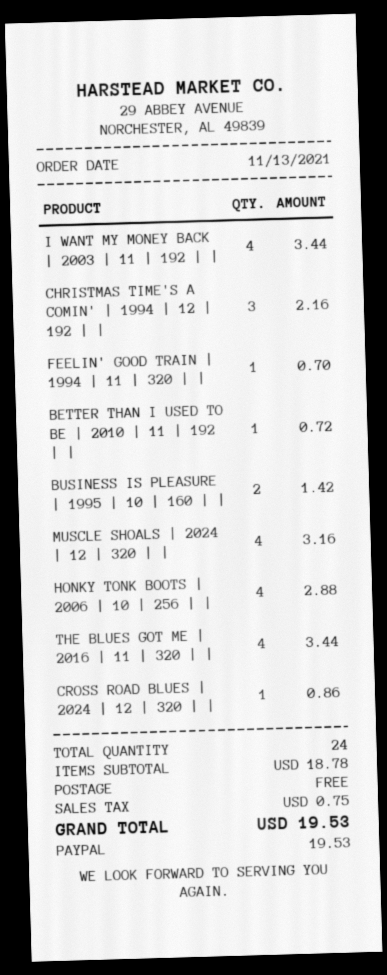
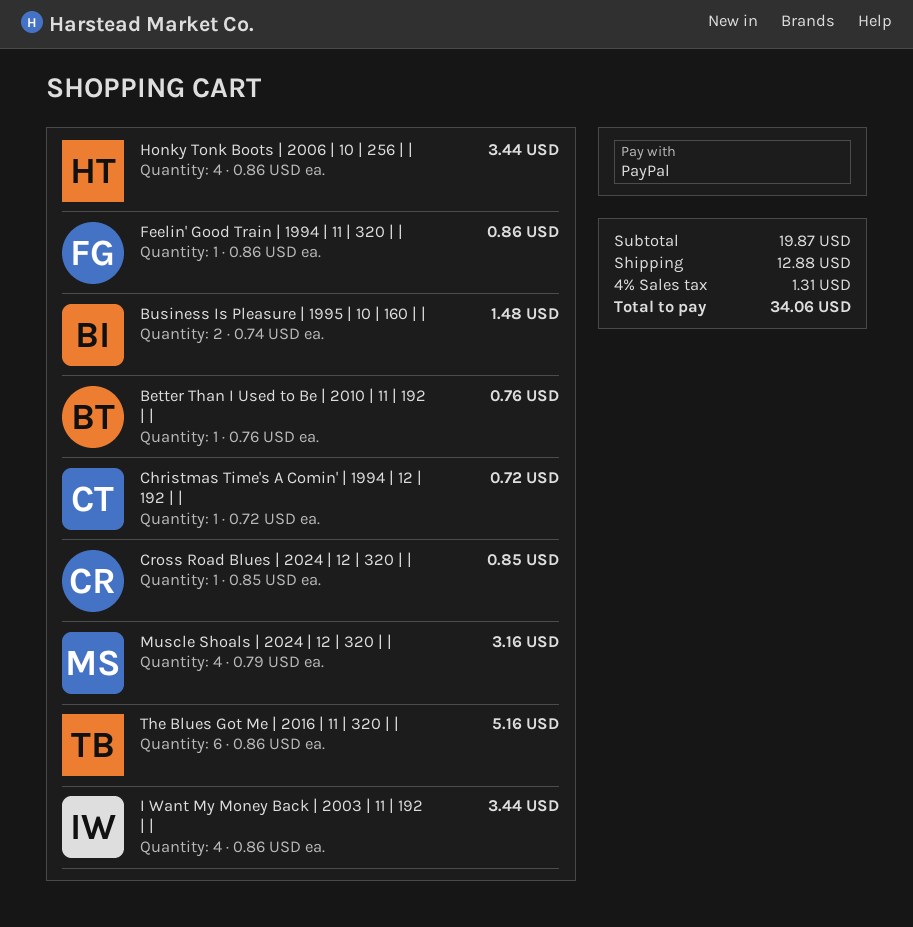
CHRISTMAS TIME'S A COMIN' | 1994 | 12 | 192 | |: 3 for 2.16 -> 1 for 0.72
FEELIN' GOOD TRAIN | 1994 | 11 | 320 | |: 1 for 0.70 -> 1 for 0.86
BETTER THAN I USED TO BE | 2010 | 11 | 192 | |: 1 for 0.72 -> 1 for 0.76
BUSINESS IS PLEASURE | 1995 | 10 | 160 | |: 2 for 1.42 -> 2 for 1.48
HONKY TONK BOOTS | 2006 | 10 | 256 | |: 4 for 2.88 -> 4 for 3.44
THE BLUES GOT ME | 2016 | 11 | 320 | |: 4 for 3.44 -> 6 for 5.16
CROSS ROAD BLUES | 2024 | 12 | 320 | |: 1 for 0.86 -> 1 for 0.85
subtotal: 18.78 -> 19.87
shipping: 0.00 -> 12.88
tax: 0.75 -> 1.31
total: 19.53 -> 34.06

